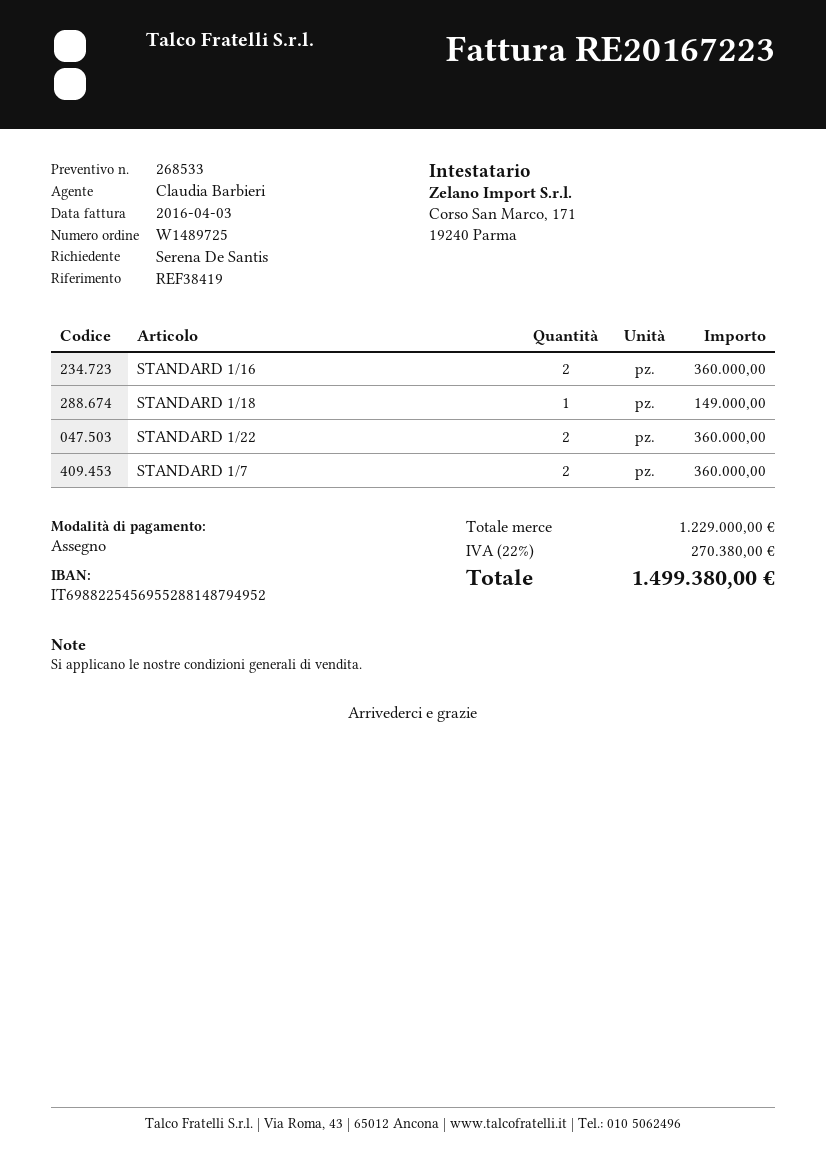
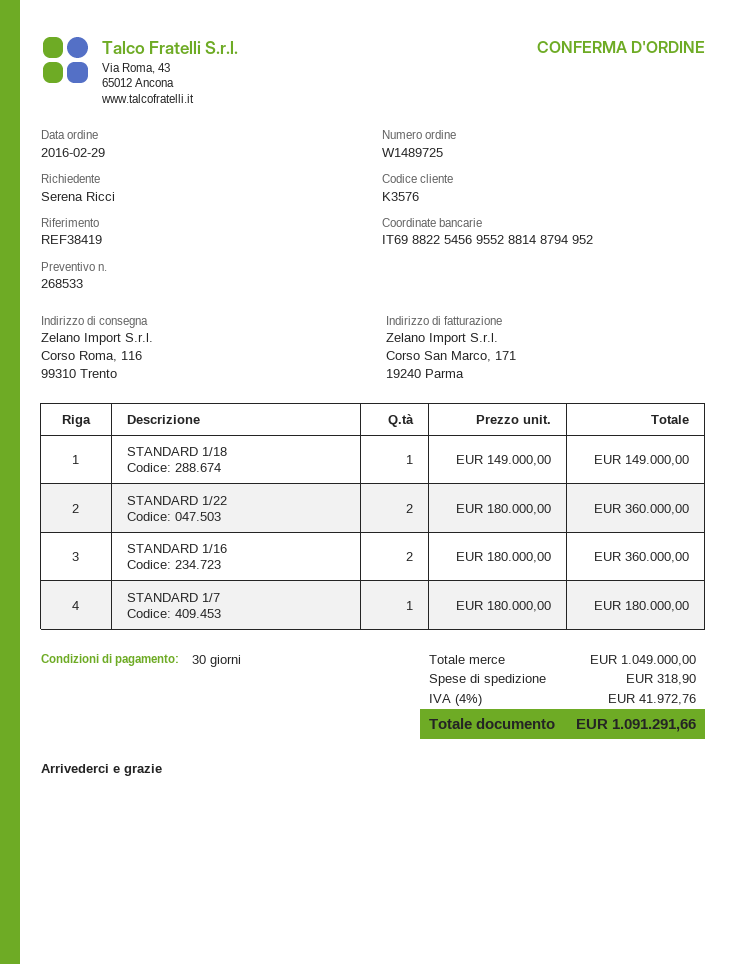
ordered by: Serena De Santis -> Serena Ricci
STANDARD 1/7: 2 for 360000.00 -> 1 for 180000.00
subtotal: 1229000.00 -> 1049000.00
shipping: none -> 318.90
tax: 22% = 270380.00 -> 4% = 41972.76
total: 1499380.00 -> 1091291.66

